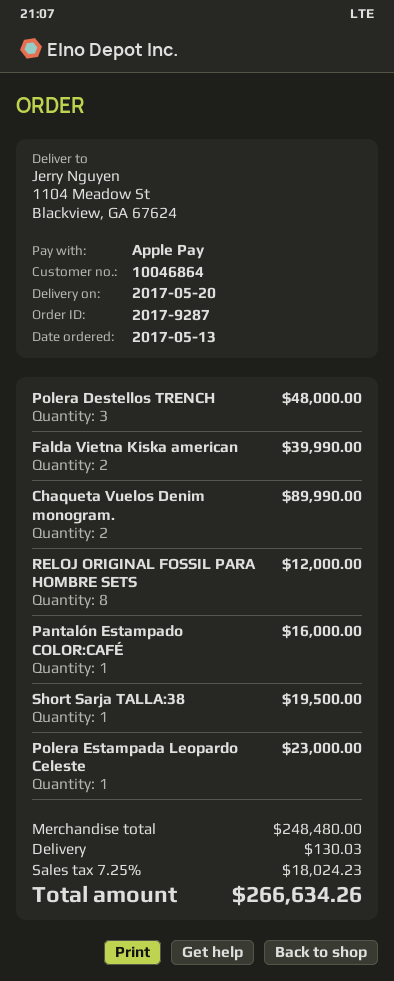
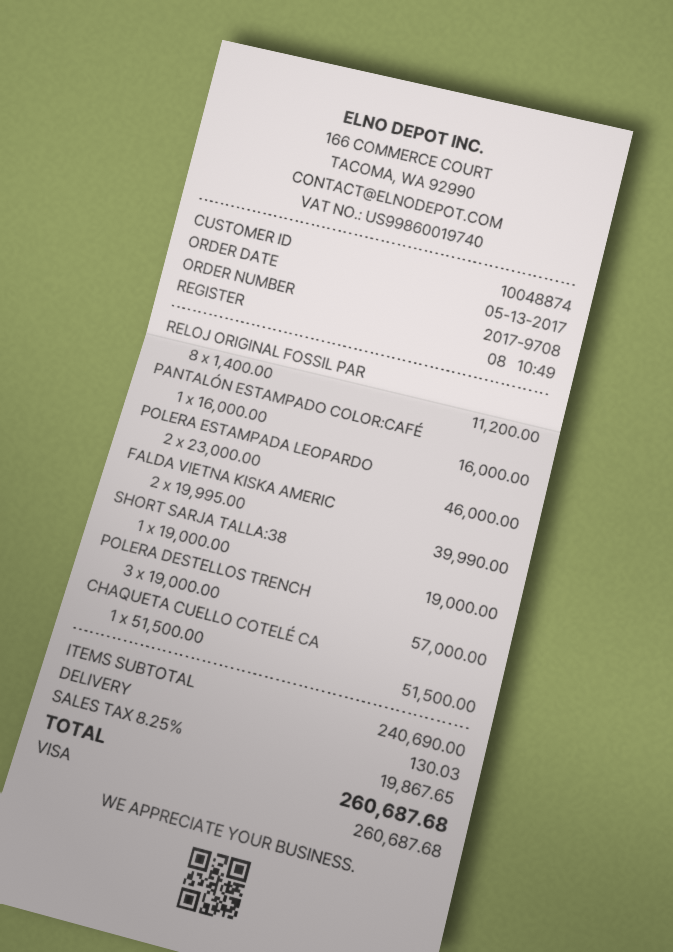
order number: 2017-9287 -> 2017-9708
customer number: 10046864 -> 10048874
payment method: Apple Pay -> Visa
Polera Destellos TRENCH: 3 for 48000.00 -> 3 for 57000.00
Chaqueta Vuelos Denim monogram.: 2 for 89990.00 -> none
RELOJ ORIGINAL FOSSIL PARA HOMBRE SETS: 8 for 12000.00 -> 8 for 11200.00
Short Sarja TALLA:38: 1 for 19500.00 -> 1 for 19000.00
Polera Estampada Leopardo Celeste: 1 for 23000.00 -> 2 for 46000.00
CHAQUETA CUELLO COTELÉ CA: none -> 1 for 51500.00
subtotal: 248480.00 -> 240690.00
tax: 7.25% = 18024.23 -> 8.25% = 19867.65
total: 266634.26 -> 260687.68

